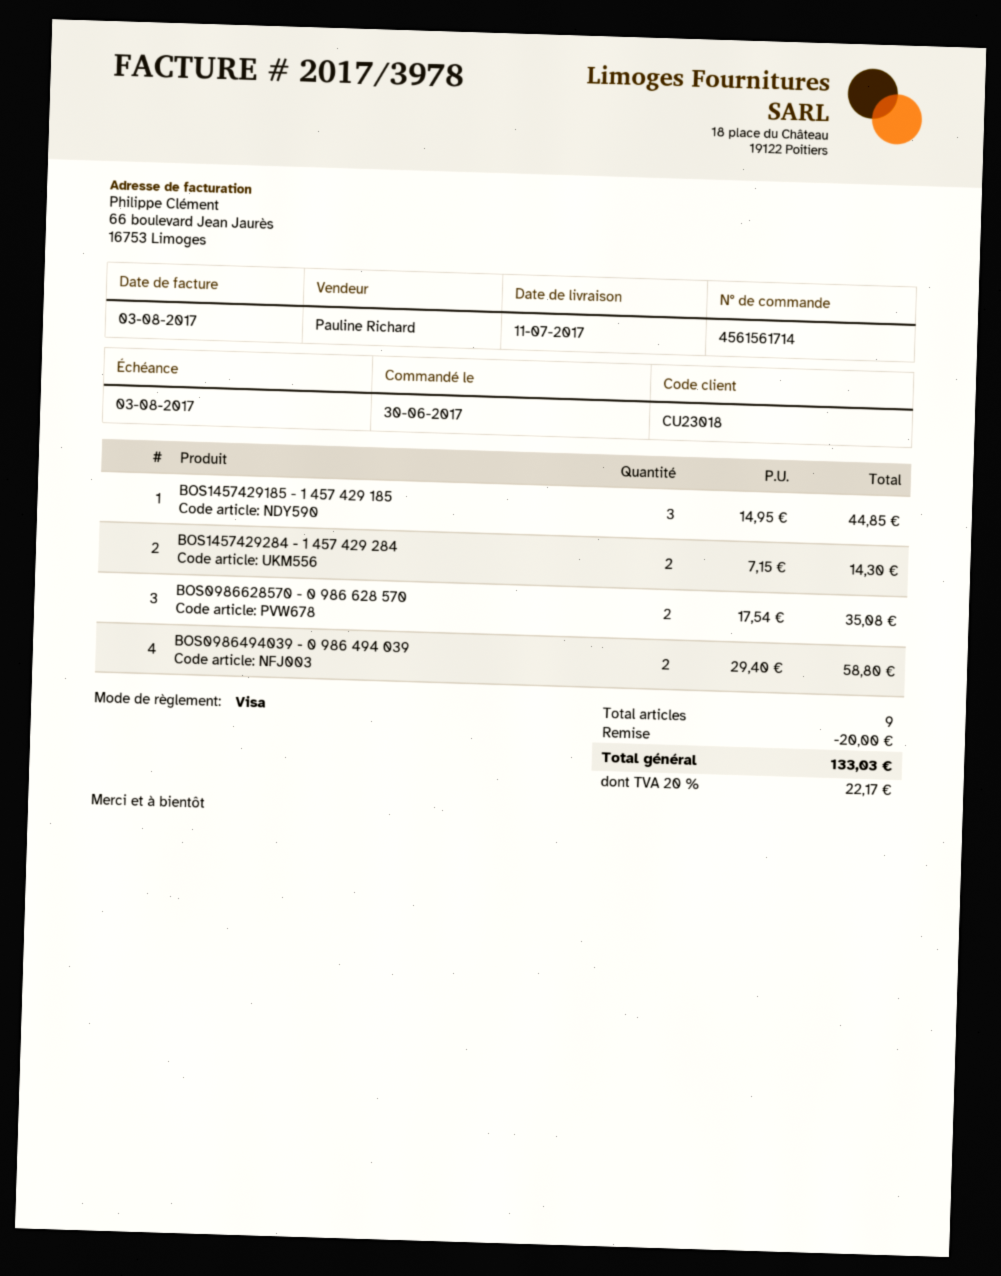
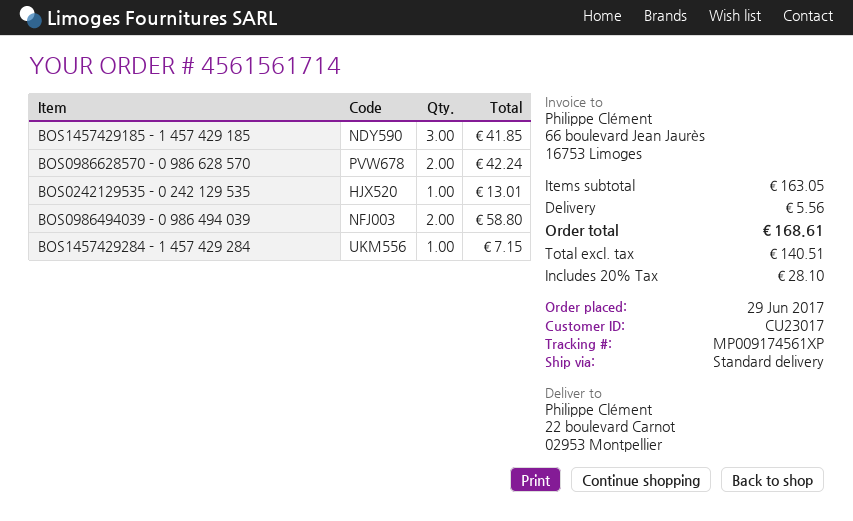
order date: 2017-06-30 -> 2017-06-29
customer number: CU23018 -> CU23017
BOS1457429185 - 1 457 429 185: 3 for 44.85 -> 3 for 41.85
BOS1457429284 - 1 457 429 284: 2 for 14.30 -> 1 for 7.15
BOS0986628570 - 0 986 628 570: 2 for 35.08 -> 2 for 42.24
BOS0242129535 - 0 242 129 535: none -> 1 for 13.01
discount: 20.00 -> none
shipping: none -> 5.56
tax: 20% = 22.17 -> 20% = 28.10
total: 133.03 -> 168.61

